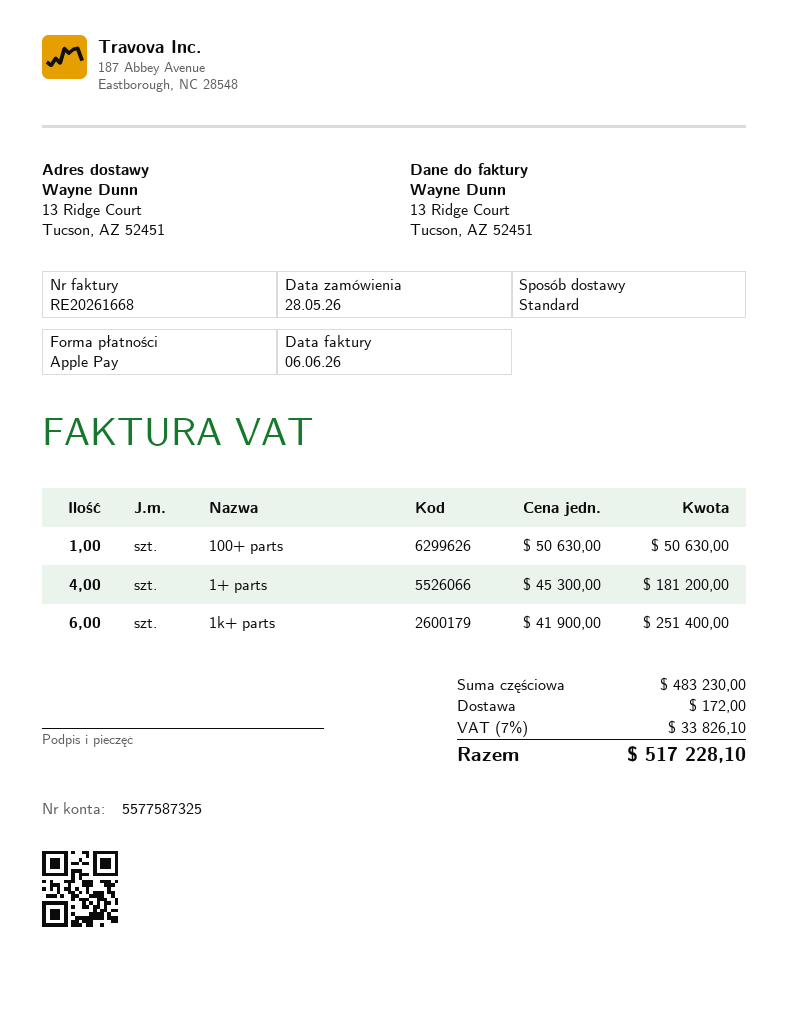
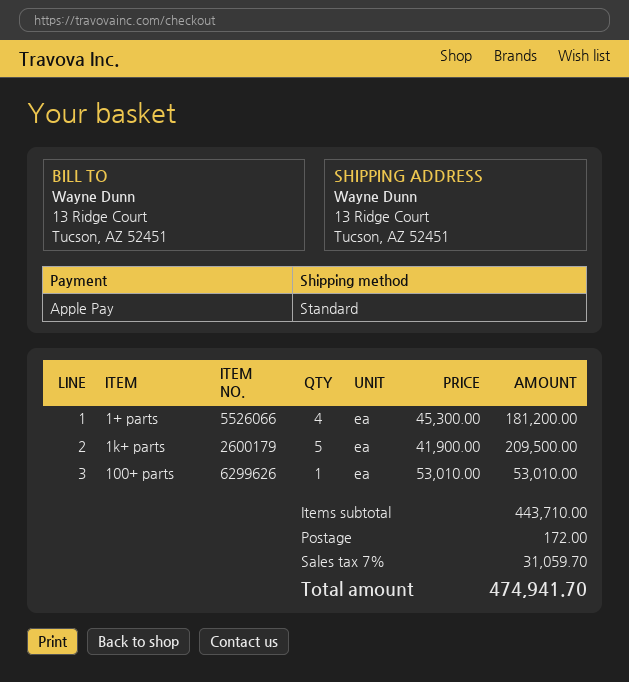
100+ parts: 1 x 50630.00 = 50630.00 -> 1 x 53010.00 = 53010.00
1k+ parts: 6 x 41900.00 = 251400.00 -> 5 x 41900.00 = 209500.00
subtotal: 483230.00 -> 443710.00
tax: 7% = 33826.10 -> 7% = 31059.70
total: 517228.10 -> 474941.70

